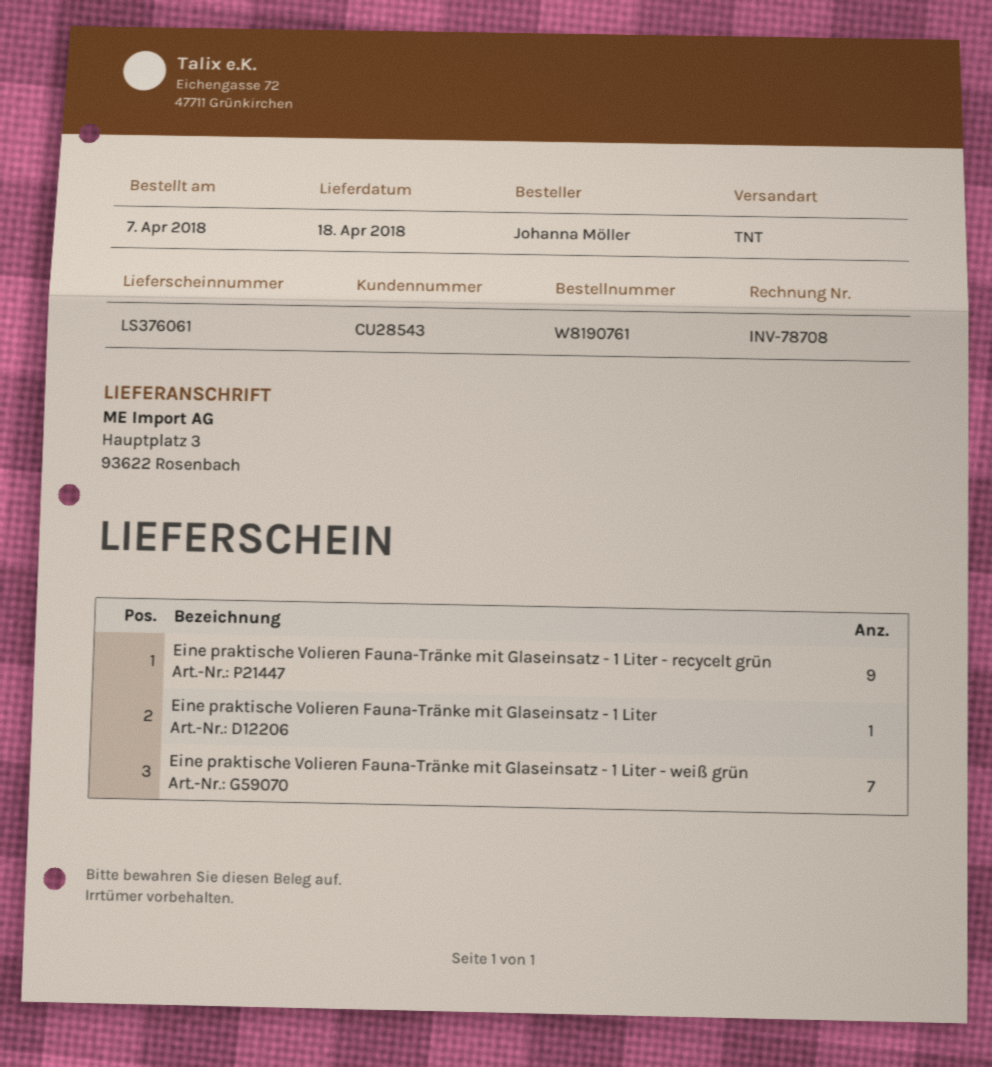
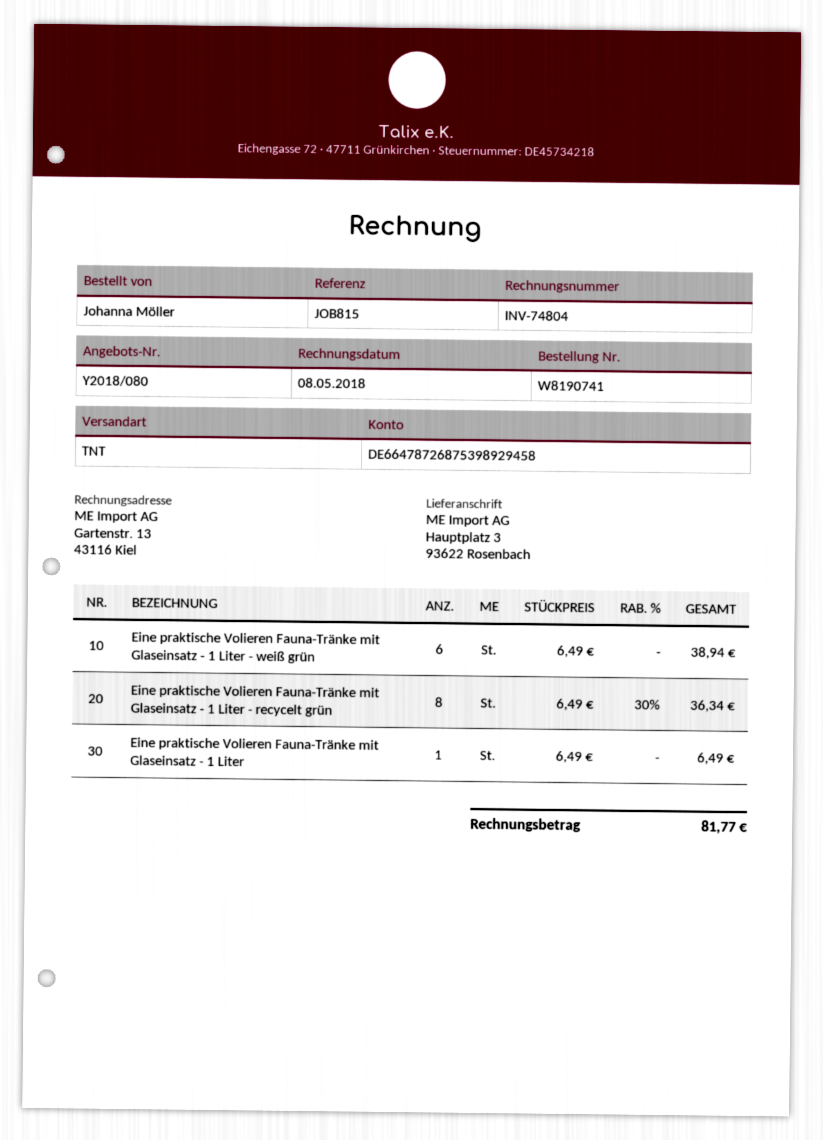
order number: W8190761 -> W8190741
invoice number: INV-78708 -> INV-74804
Eine praktische Volieren Fauna-Tränke mit Glaseinsatz - 1 Liter - recycelt grün: 9 -> 8
Eine praktische Volieren Fauna-Tränke mit Glaseinsatz - 1 Liter - weiß grün: 7 -> 6

